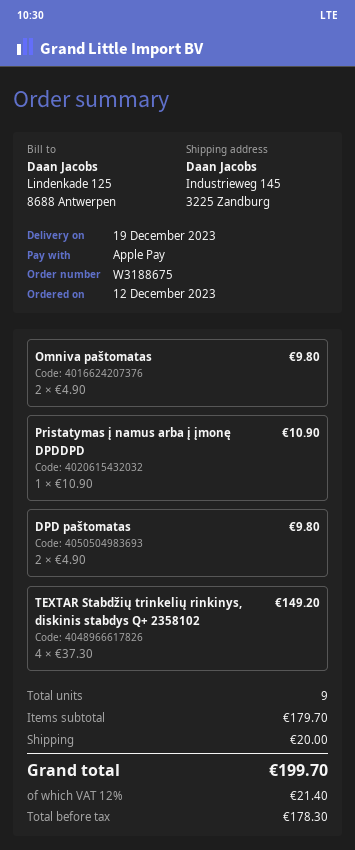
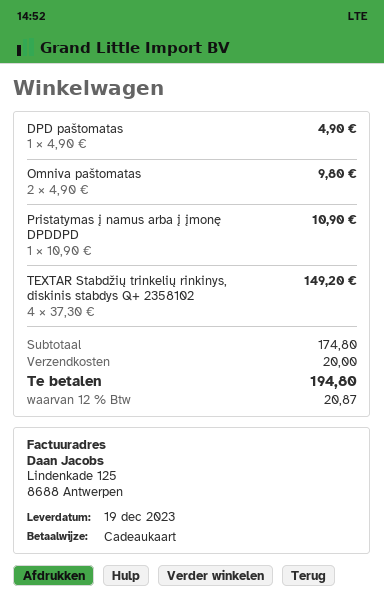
payment method: Apple Pay -> gift card
DPD paštomatas: 2 x 4.90 = 9.80 -> 1 x 4.90 = 4.90
subtotal: 179.70 -> 174.80
tax: 12% = 21.40 -> 12% = 20.87
total: 199.70 -> 194.80

